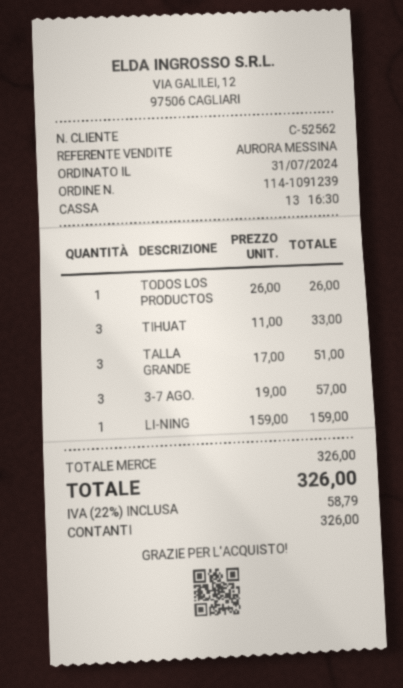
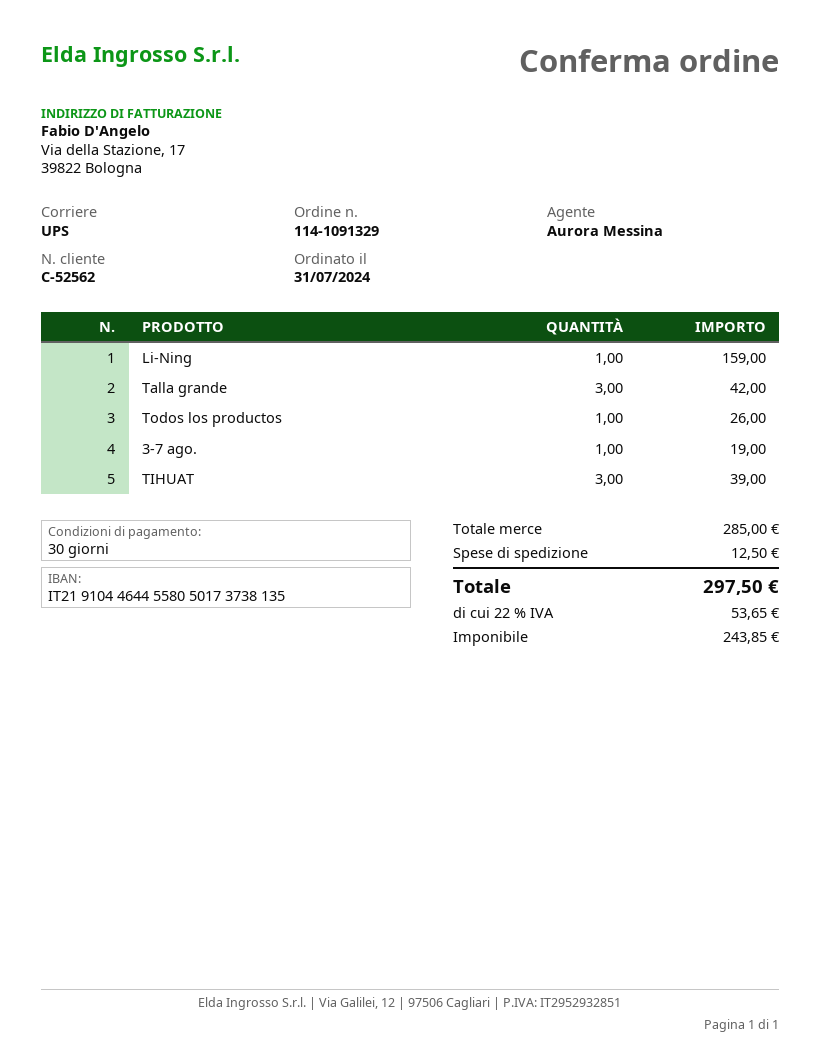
order number: 114-1091239 -> 114-1091329
TIHUAT: 3 for 33.00 -> 3 for 39.00
TALLA GRANDE: 3 for 51.00 -> 3 for 42.00
3-7 AGO.: 3 for 57.00 -> 1 for 19.00
subtotal: 326.00 -> 285.00
shipping: none -> 12.50
tax: 22% = 58.79 -> 22% = 53.65
total: 326.00 -> 297.50

